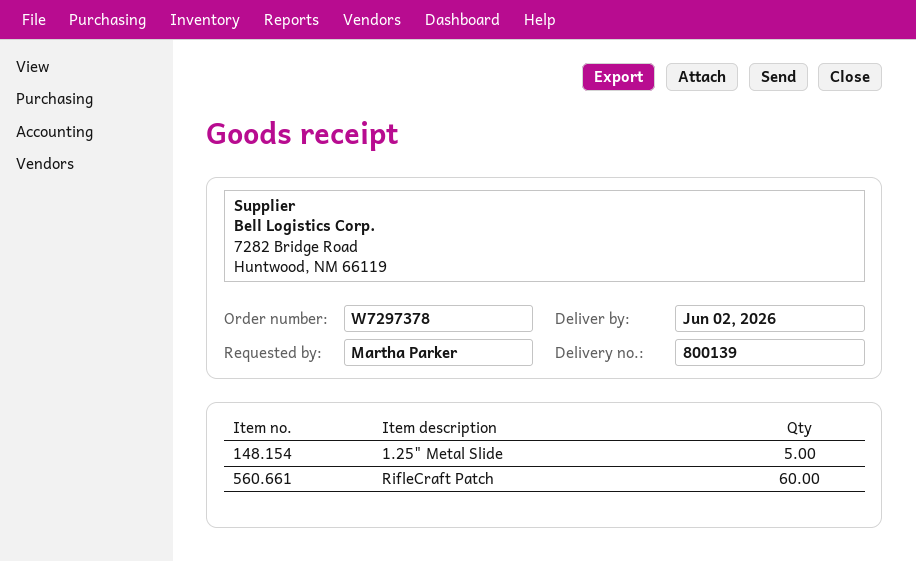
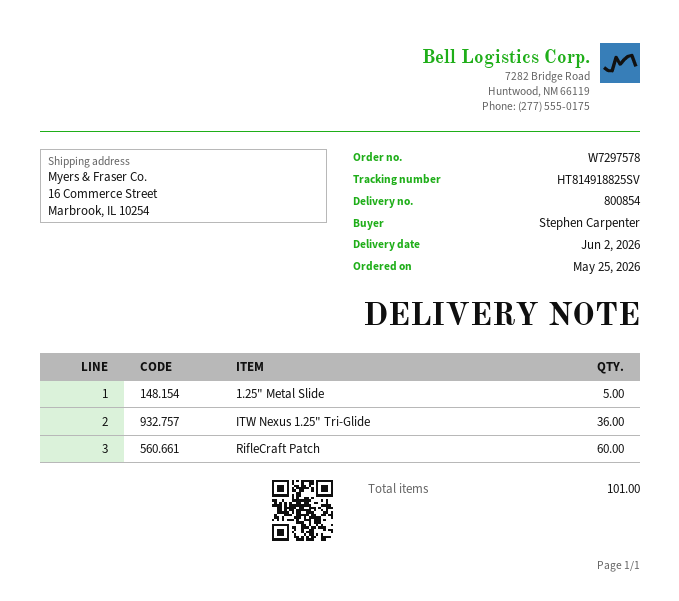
order number: W7297378 -> W7297578
delivery note number: 800139 -> 800854
ordered by: Martha Parker -> Stephen Carpenter
ITW Nexus 1.25" Tri-Glide: none -> 36

